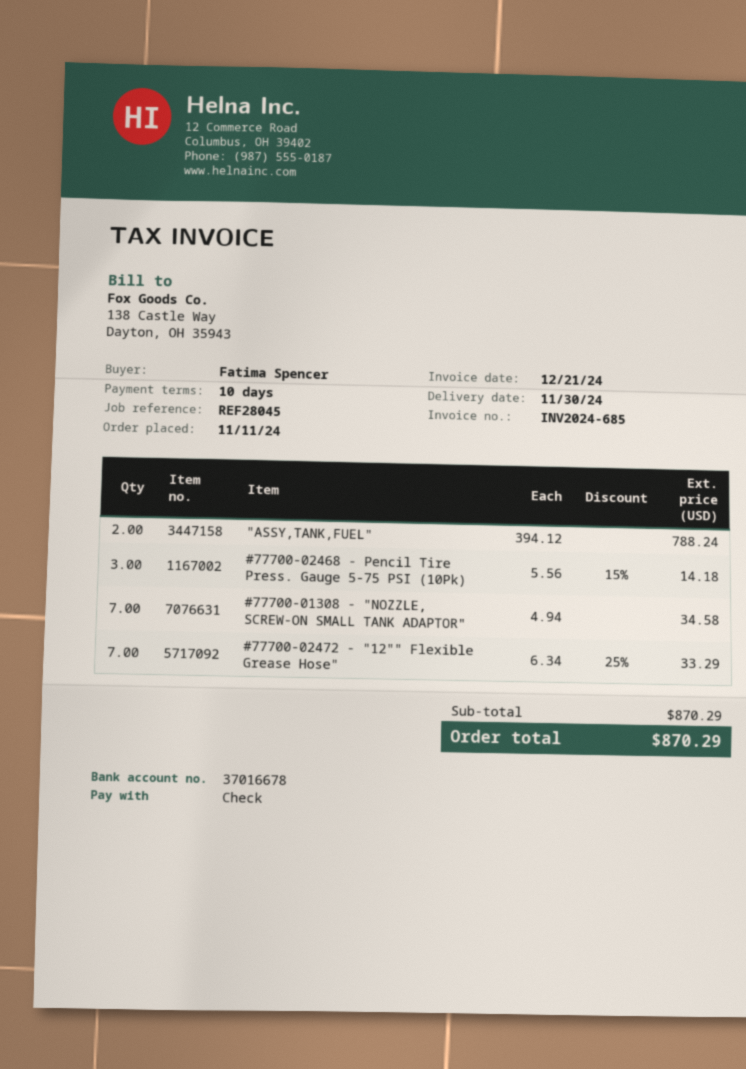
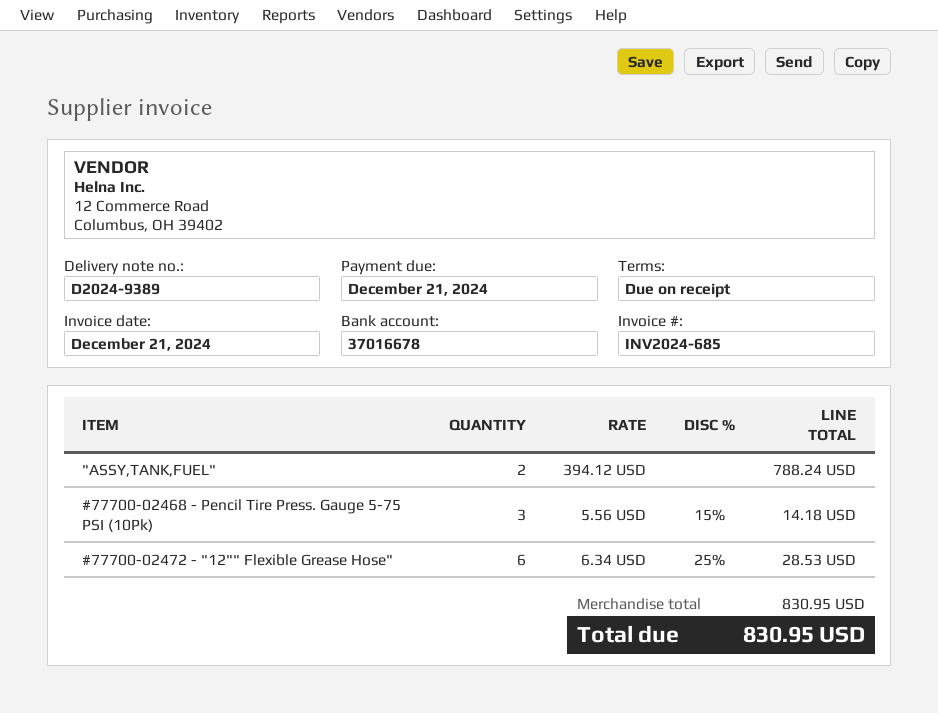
payment terms: 10 days -> on receipt
#77700-01308 - "NOZZLE, SCREW-ON SMALL TANK ADAPTOR": 7 x 4.94 = 34.58 -> none
#77700-02472 - "12"" Flexible Grease Hose": 7 x 6.34 - 25% = 33.29 -> 6 x 6.34 - 25% = 28.53
subtotal: 870.29 -> 830.95
total: 870.29 -> 830.95

